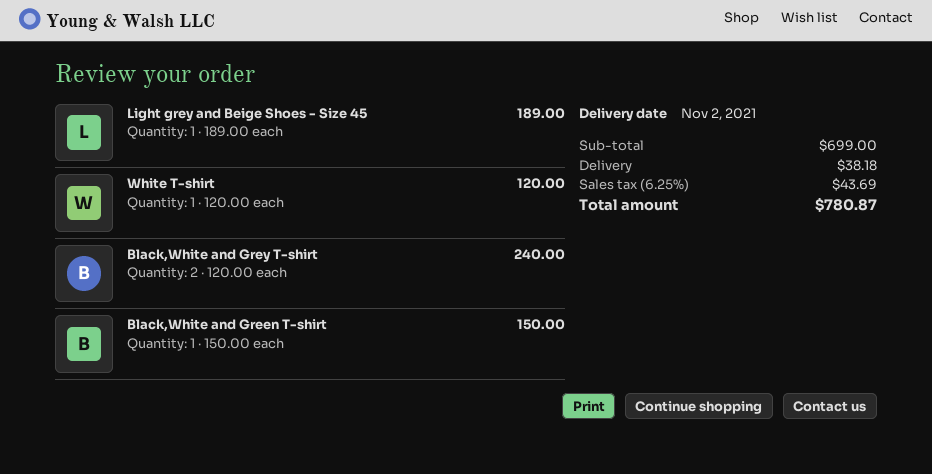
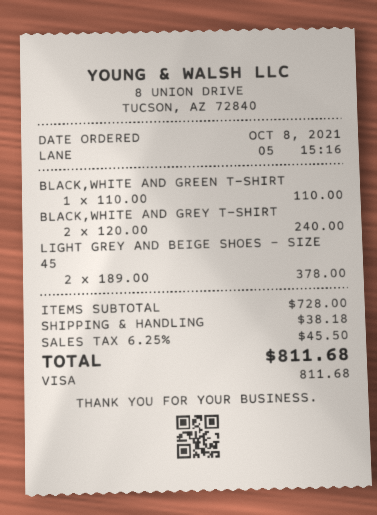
Light grey and Beige Shoes - Size 45: 1 x 189.00 = 189.00 -> 2 x 189.00 = 378.00
White T-shirt: 1 x 120.00 = 120.00 -> none
Black,White and Green T-shirt: 1 x 150.00 = 150.00 -> 1 x 110.00 = 110.00
subtotal: 699.00 -> 728.00
tax: 6.25% = 43.69 -> 6.25% = 45.50
total: 780.87 -> 811.68

